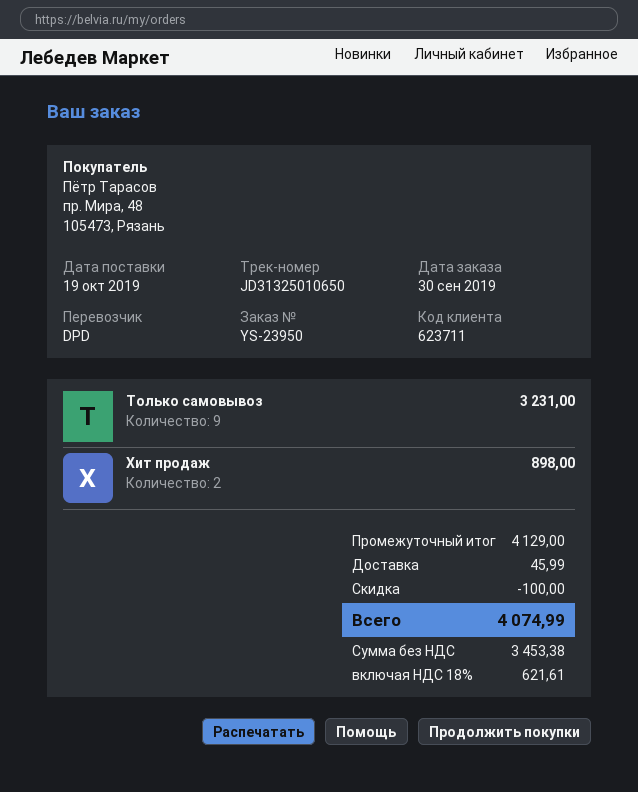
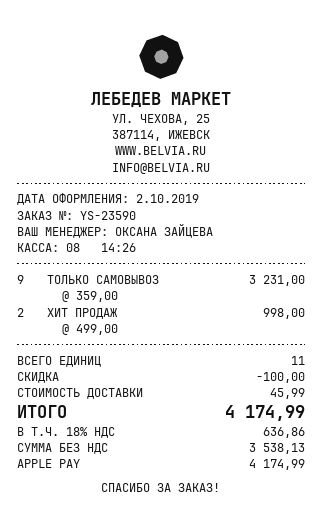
order number: YS-23950 -> YS-23590
order date: 2019-09-30 -> 2019-10-02
Хит продаж: 2 for 898.00 -> 2 for 998.00
net: 3453.38 -> 3538.13
tax: 18% = 621.61 -> 18% = 636.86
total: 4074.99 -> 4174.99

